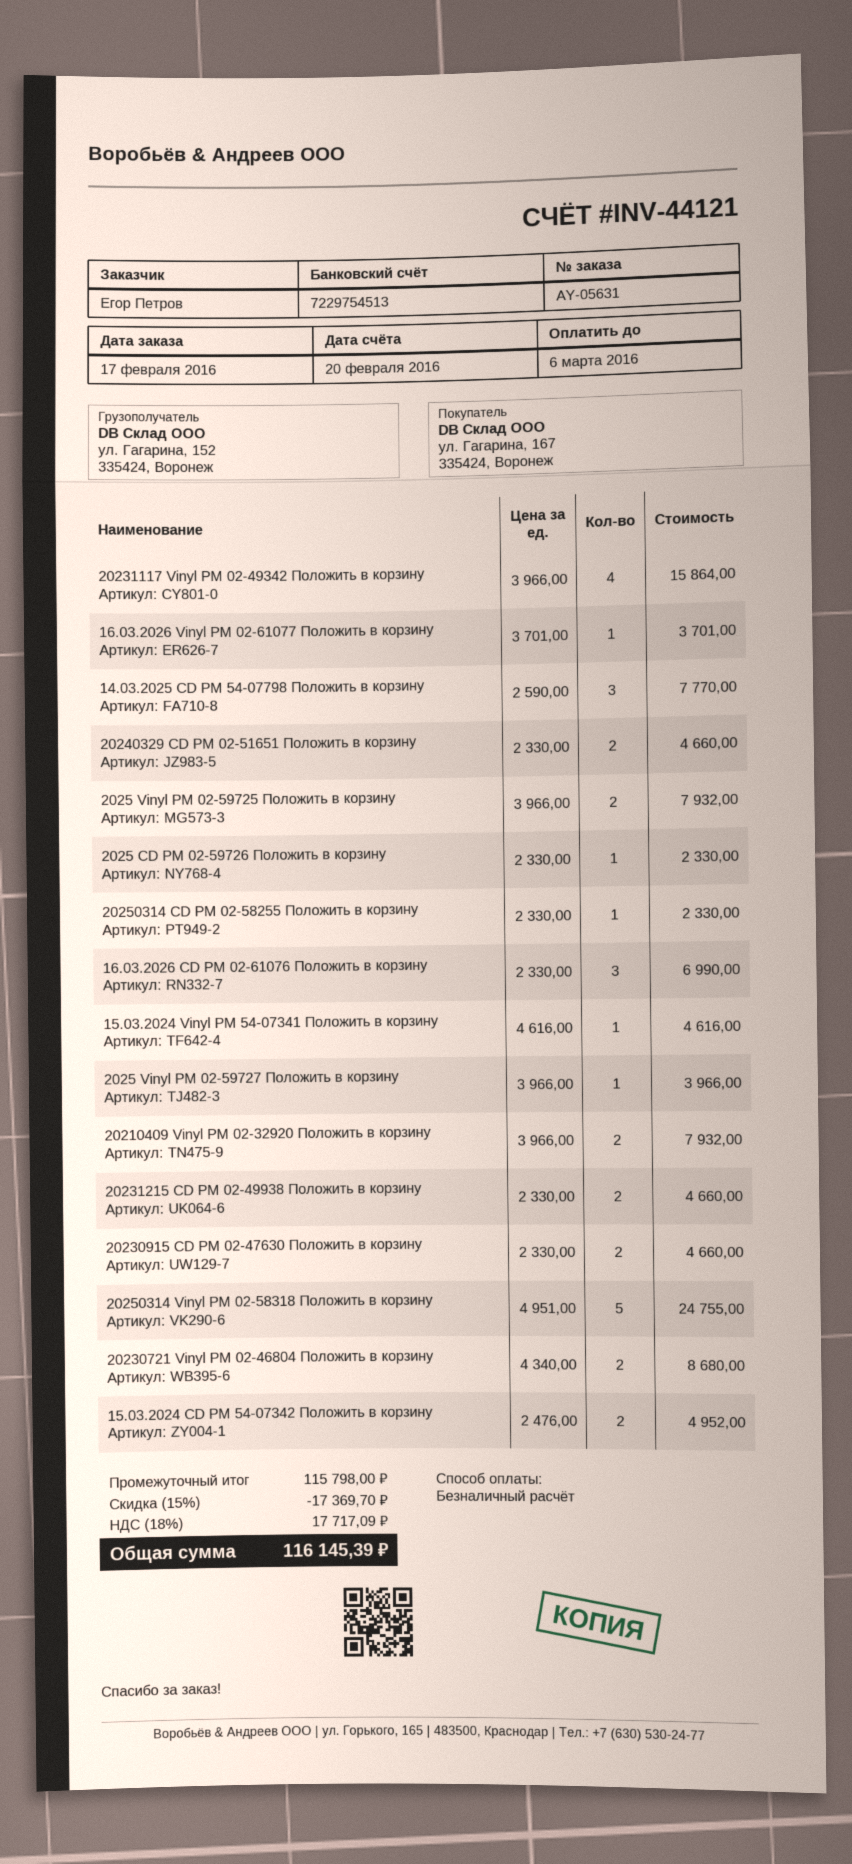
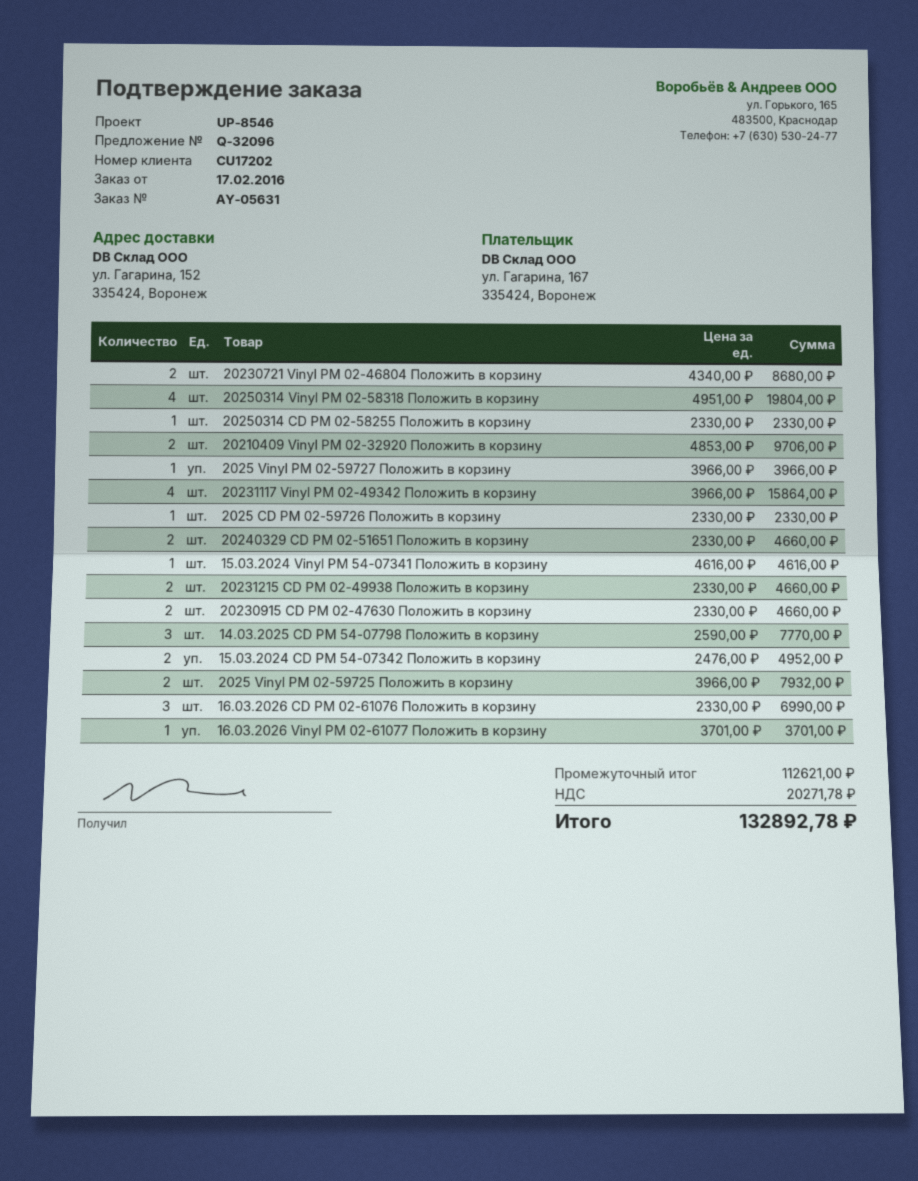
20210409 Vinyl PM 02-32920 Положить в корзину: 2 x 3966.00 = 7932.00 -> 2 x 4853.00 = 9706.00
20250314 Vinyl PM 02-58318 Положить в корзину: 5 x 4951.00 = 24755.00 -> 4 x 4951.00 = 19804.00
subtotal: 115798.00 -> 112621.00
discount: 15% = 17369.70 -> none
tax: 17717.09 -> 20271.78
total: 116145.39 -> 132892.78

